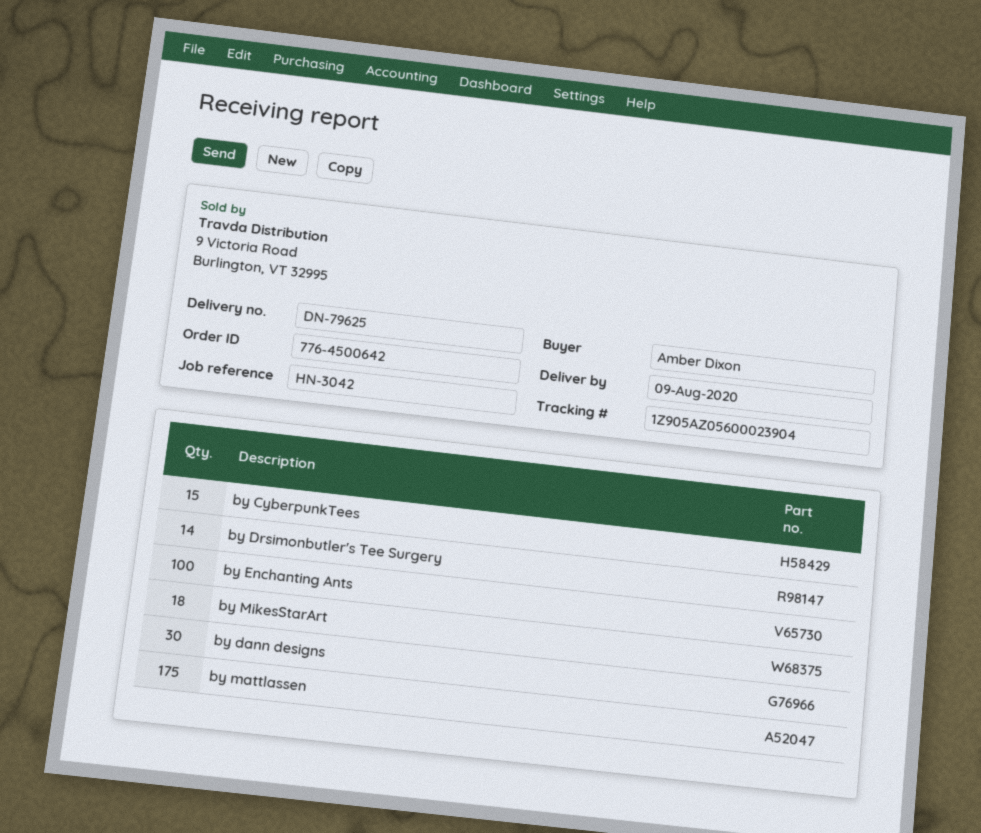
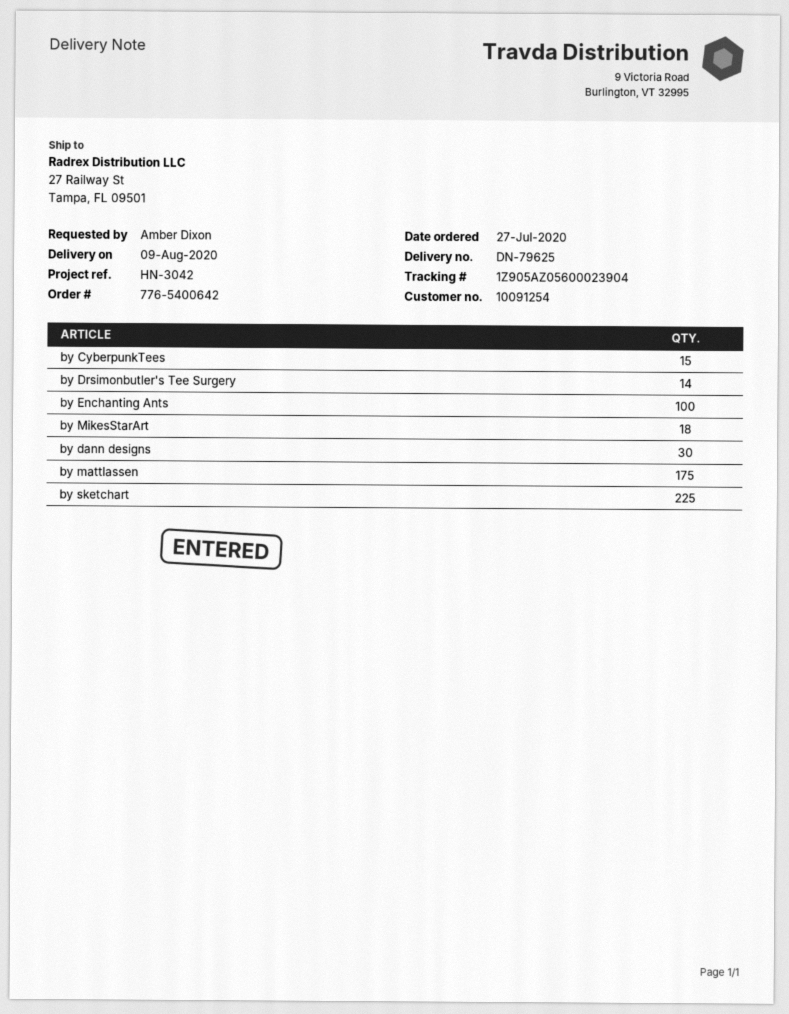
order number: 776-4500642 -> 776-5400642
by sketchart: none -> 225

